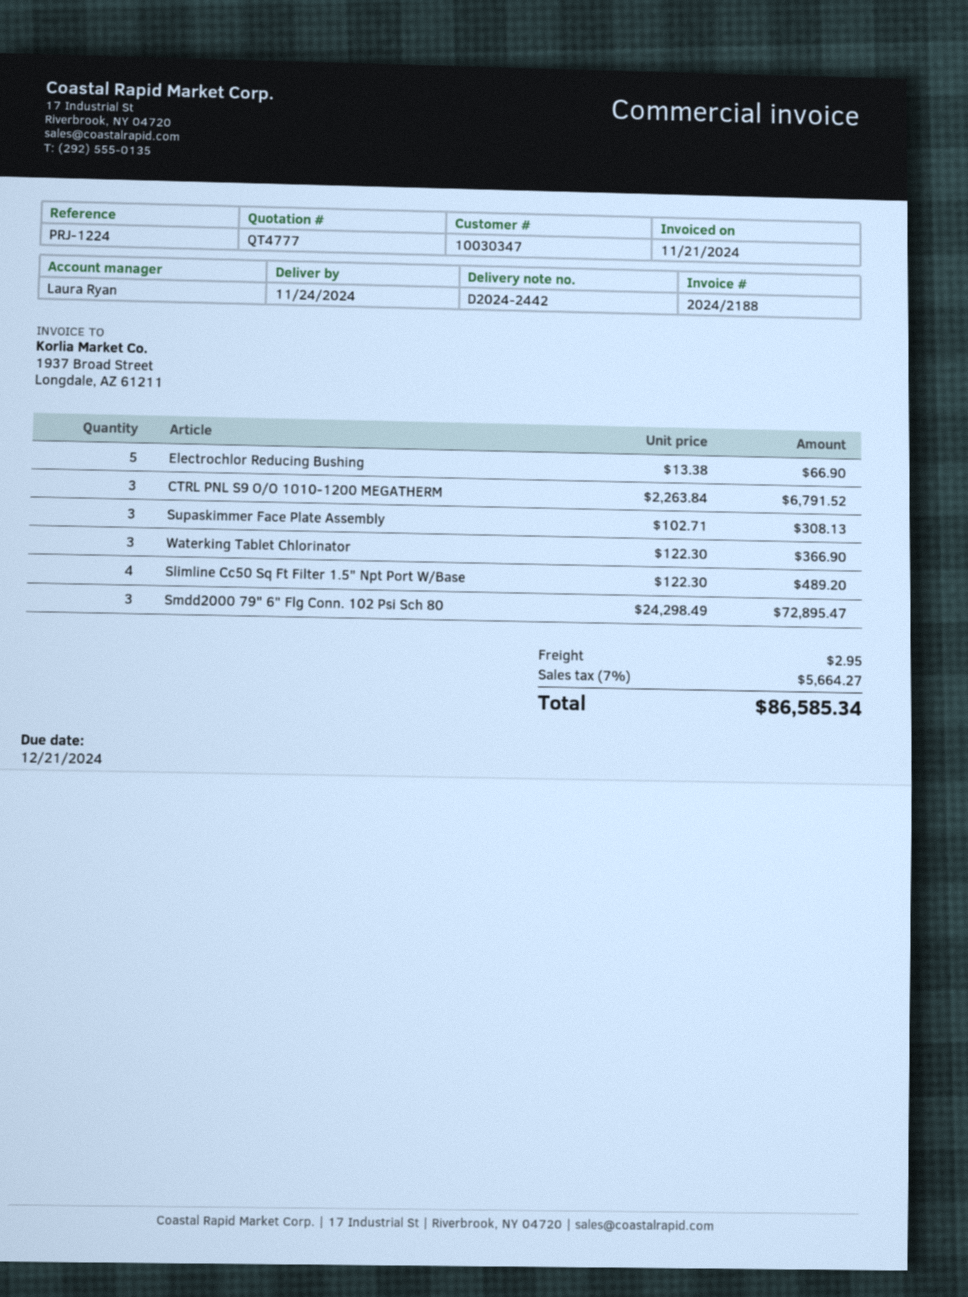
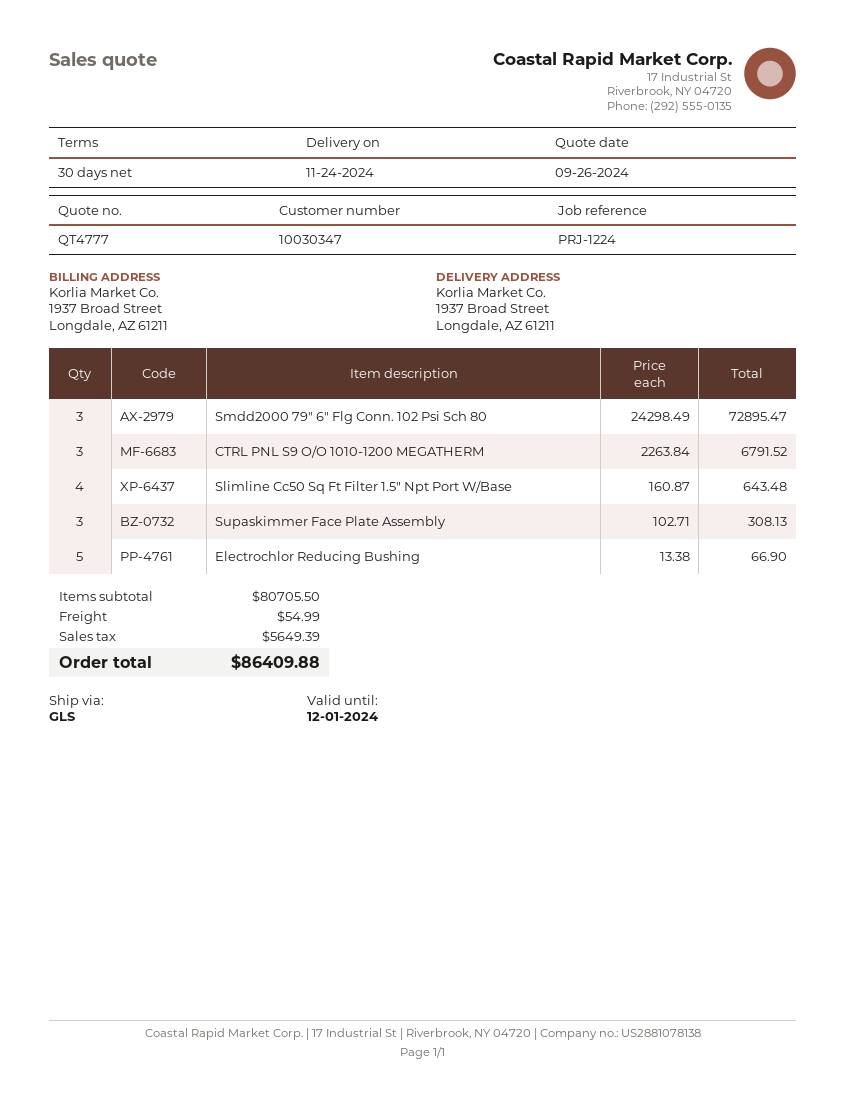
Waterking Tablet Chlorinator: 3 x 122.30 = 366.90 -> none
Slimline Cc50 Sq Ft Filter 1.5" Npt Port W/Base: 4 x 122.30 = 489.20 -> 4 x 160.87 = 643.48
shipping: 2.95 -> 54.99
tax: 5664.27 -> 5649.39
total: 86585.34 -> 86409.88

